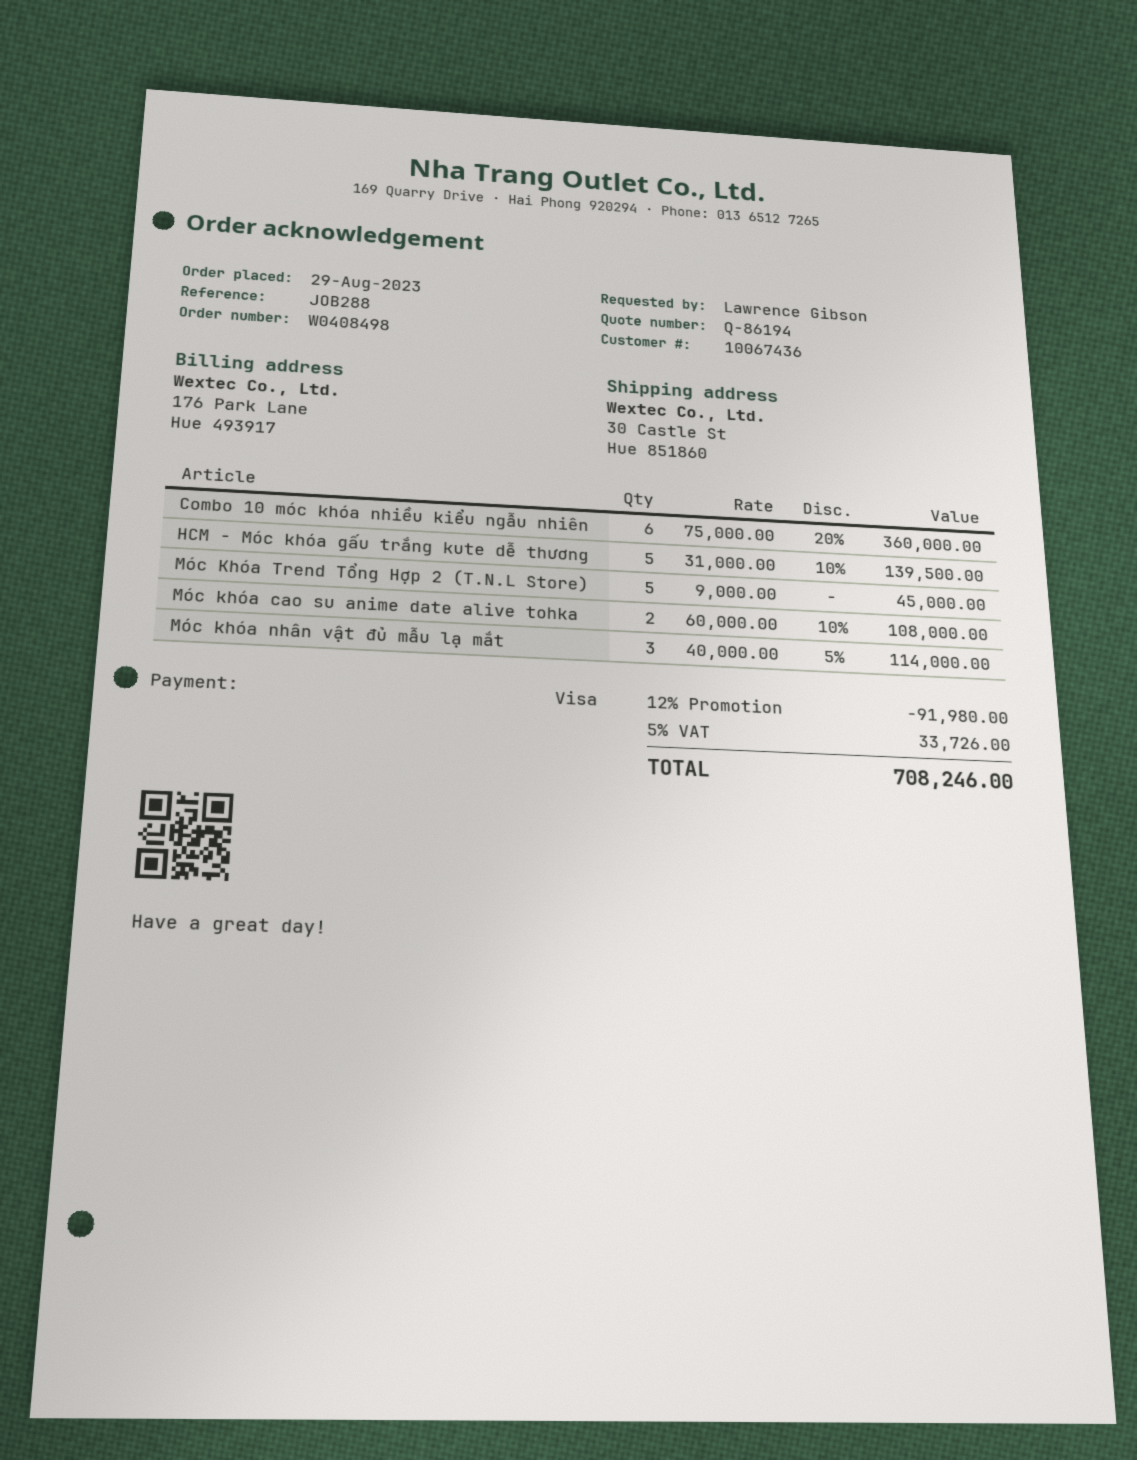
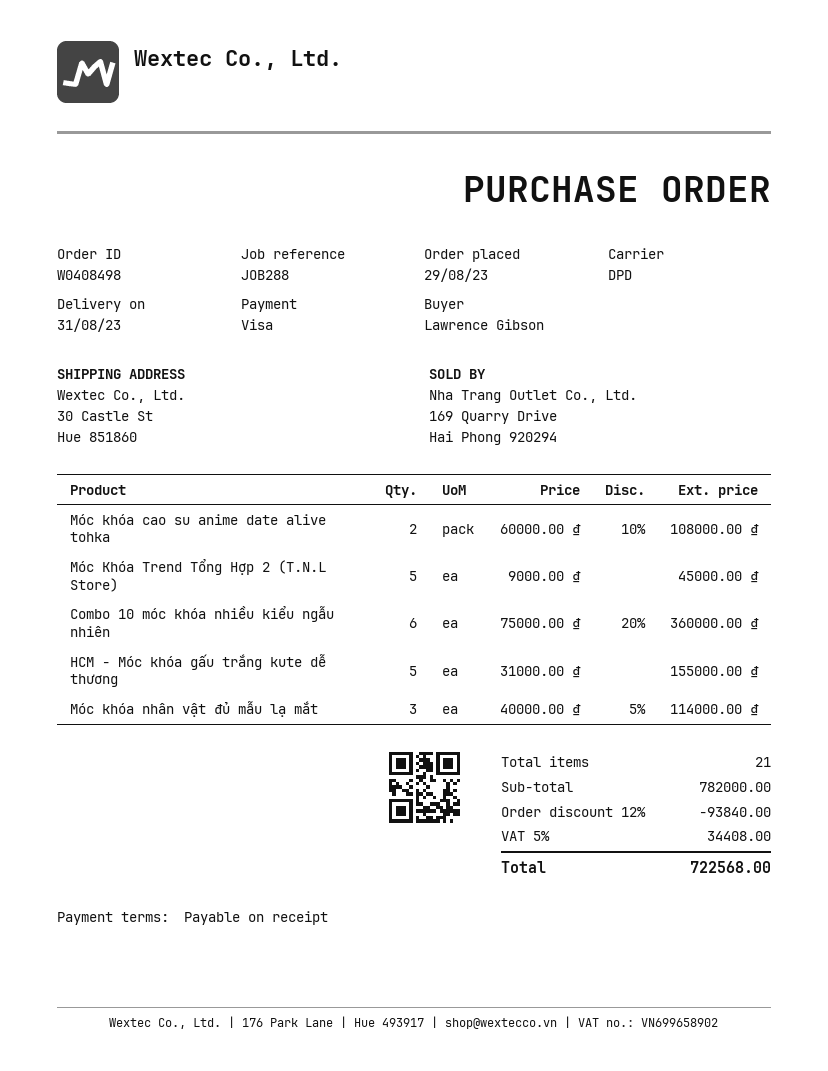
HCM - Móc khóa gấu trắng kute dễ thương: 5 x 31000.00 - 10% = 139500.00 -> 5 x 31000.00 = 155000.00
discount: 12% = 91980.00 -> 12% = 93840.00
tax: 5% = 33726.00 -> 5% = 34408.00
total: 708246.00 -> 722568.00

